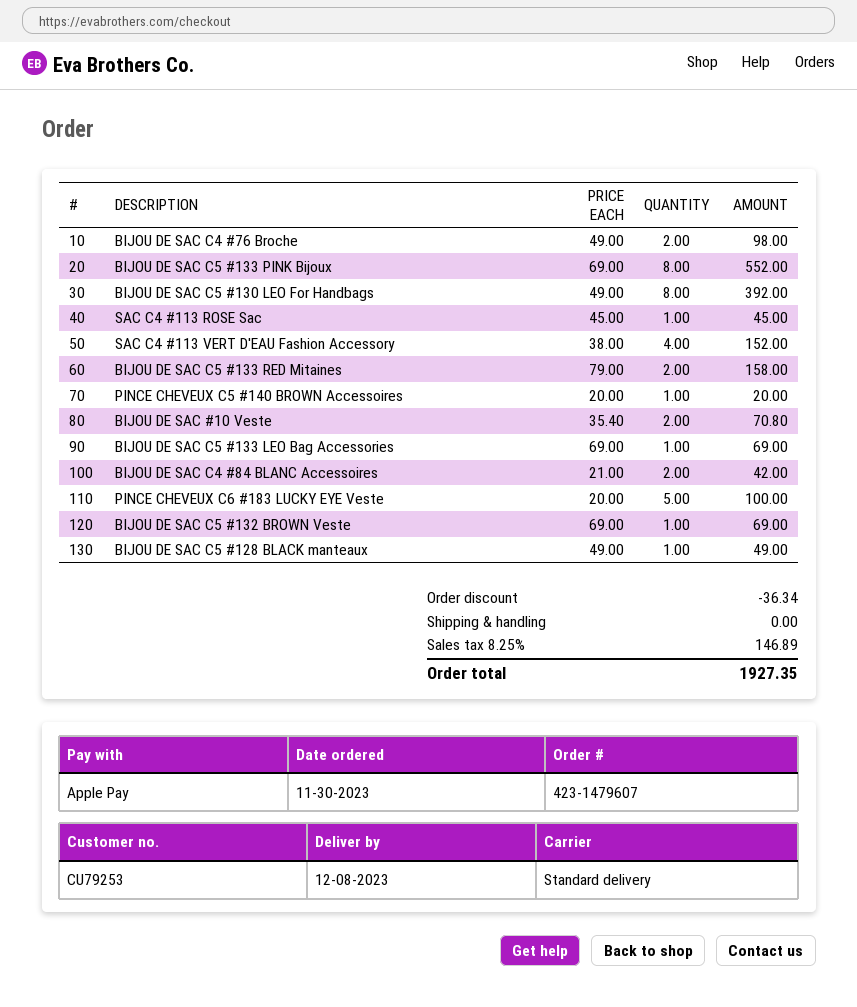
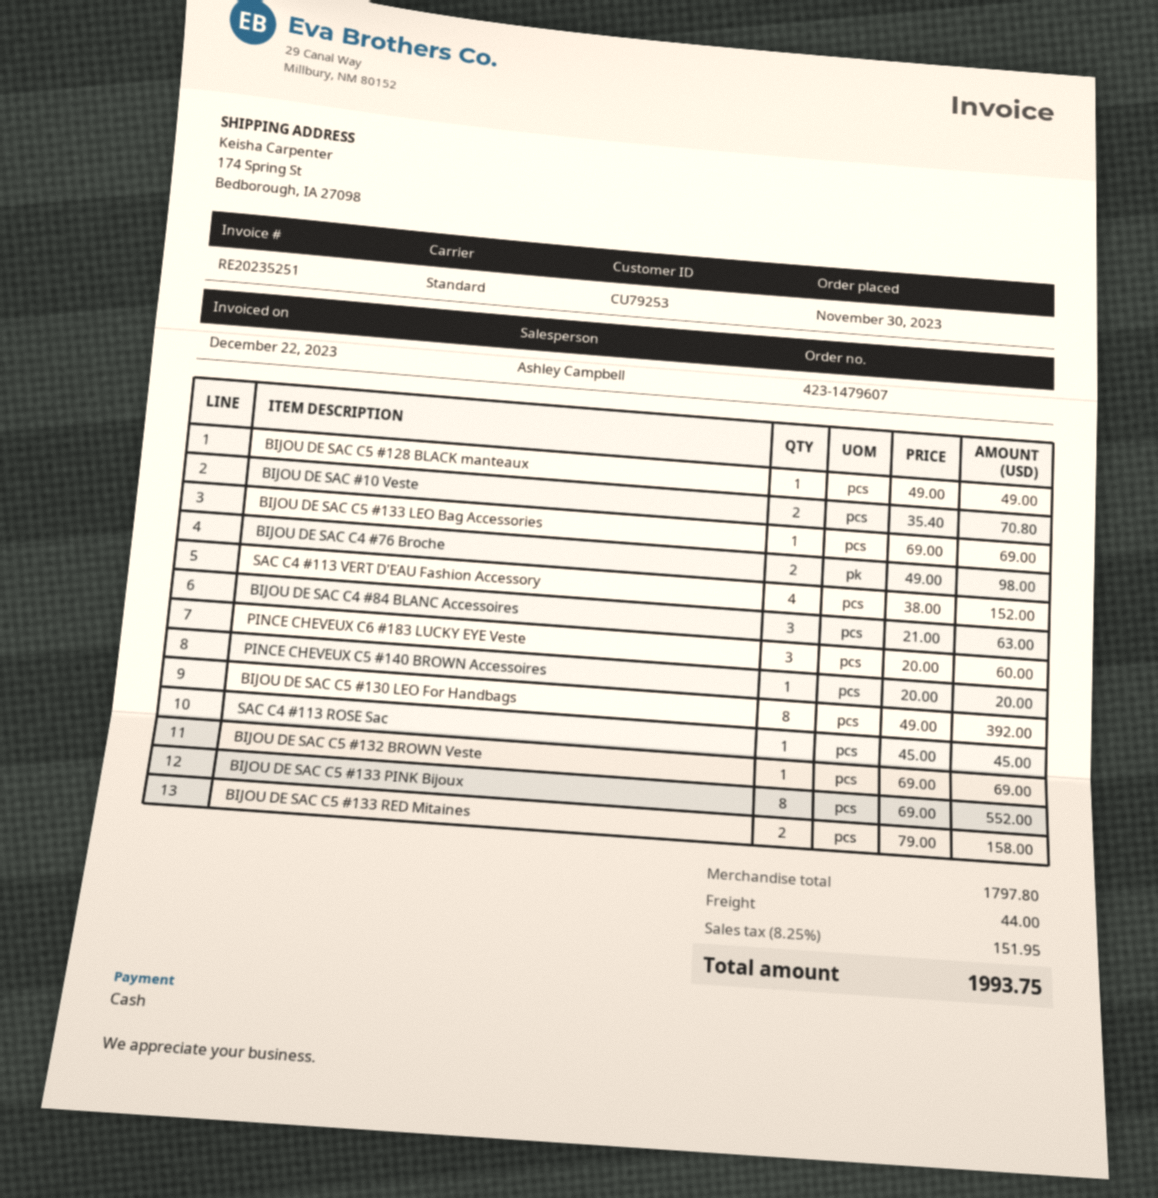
payment method: Apple Pay -> cash
BIJOU DE SAC C4 #84 BLANC Accessoires: 2 x 21.00 = 42.00 -> 3 x 21.00 = 63.00
PINCE CHEVEUX C6 #183 LUCKY EYE Veste: 5 x 20.00 = 100.00 -> 3 x 20.00 = 60.00
discount: 36.34 -> none
shipping: 0.00 -> 44.00
tax: 8.25% = 146.89 -> 8.25% = 151.95
total: 1927.35 -> 1993.75

